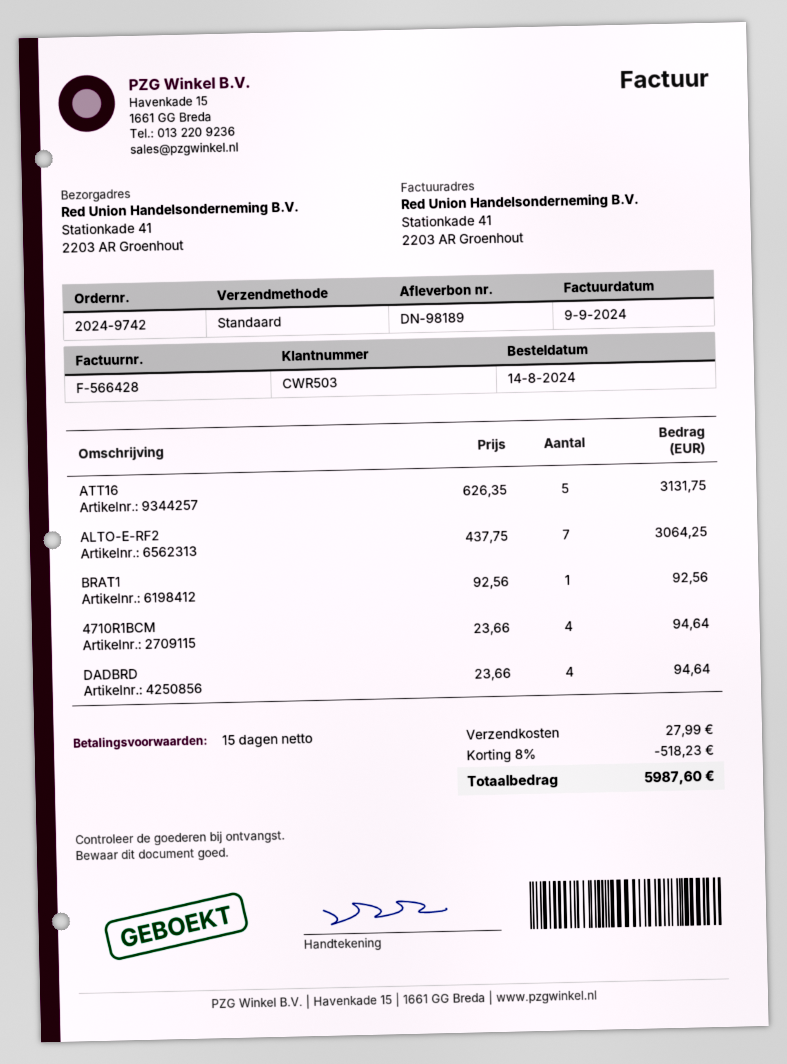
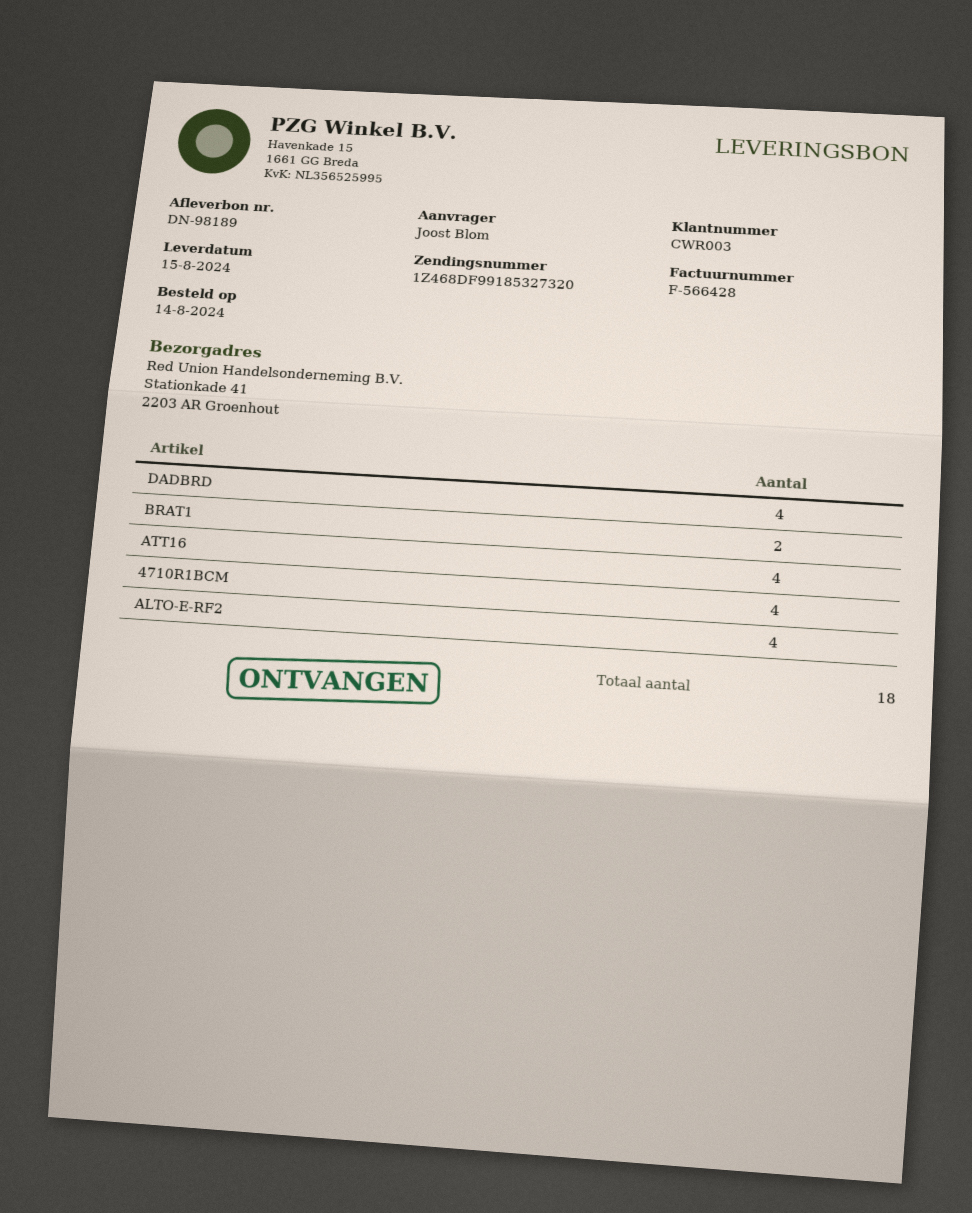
customer number: CWR503 -> CWR003
ATT16: 5 -> 4
ALTO-E-RF2: 7 -> 4
BRAT1: 1 -> 2

